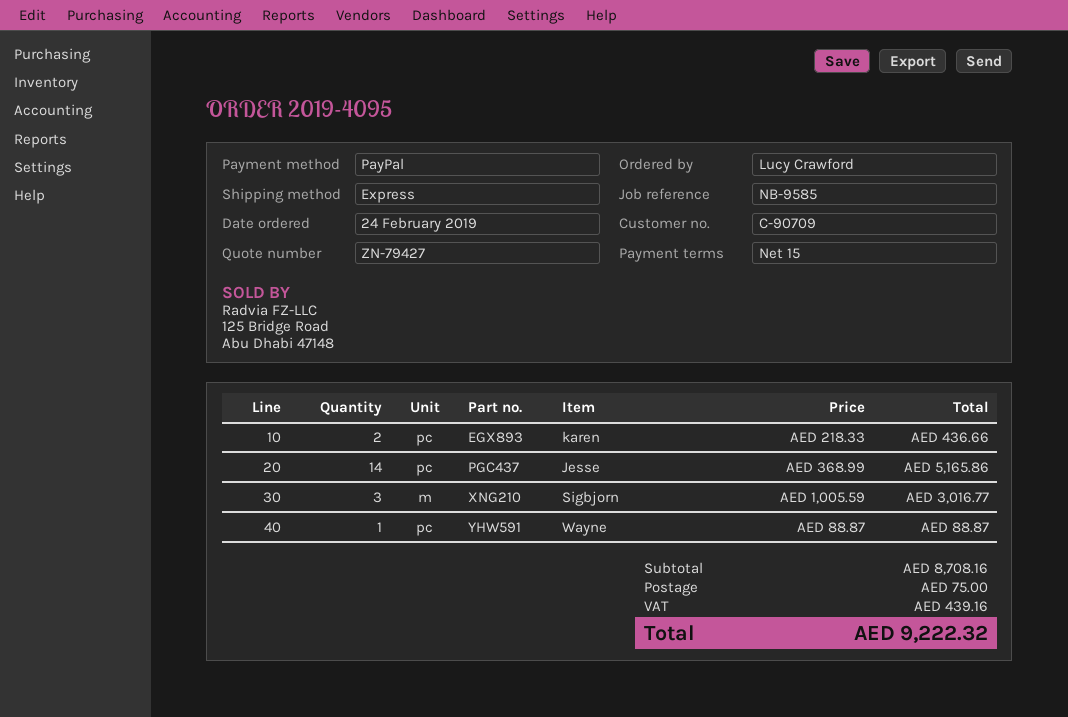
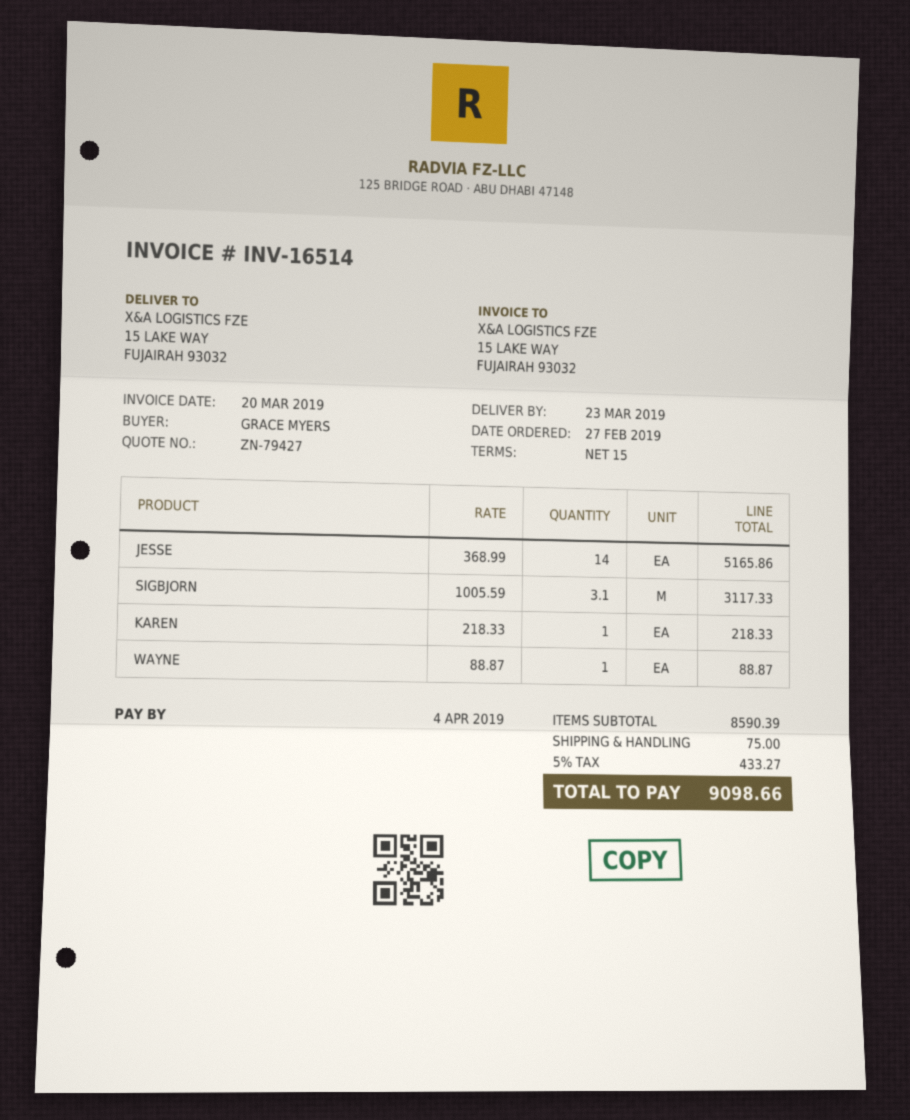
order date: 2019-02-24 -> 2019-02-27
ordered by: Lucy Crawford -> GRACE MYERS
karen: 2 x 218.33 = 436.66 -> 1 x 218.33 = 218.33
Sigbjorn: 3 x 1005.59 = 3016.77 -> 3.1 x 1005.59 = 3117.33
subtotal: 8708.16 -> 8590.39
tax: 439.16 -> 433.27
total: 9222.32 -> 9098.66

